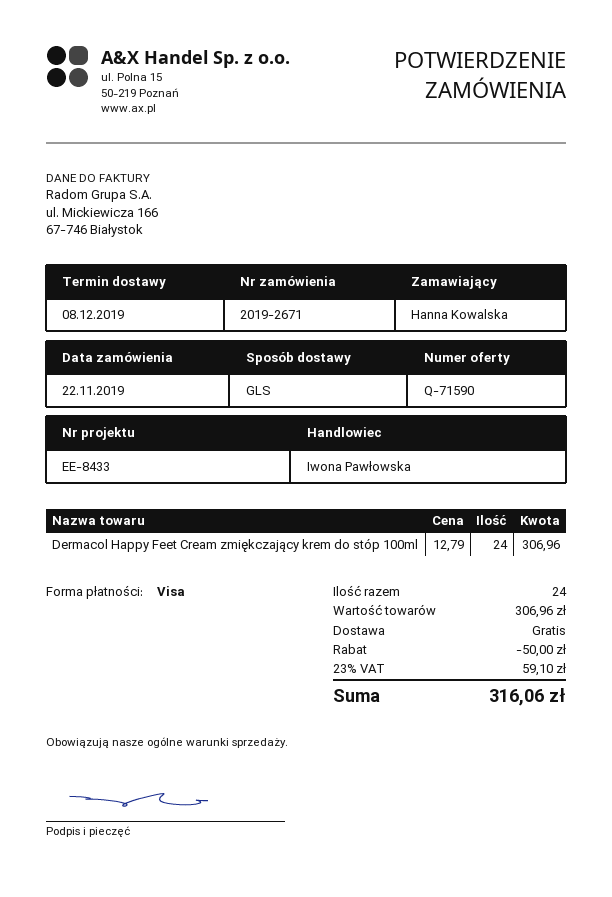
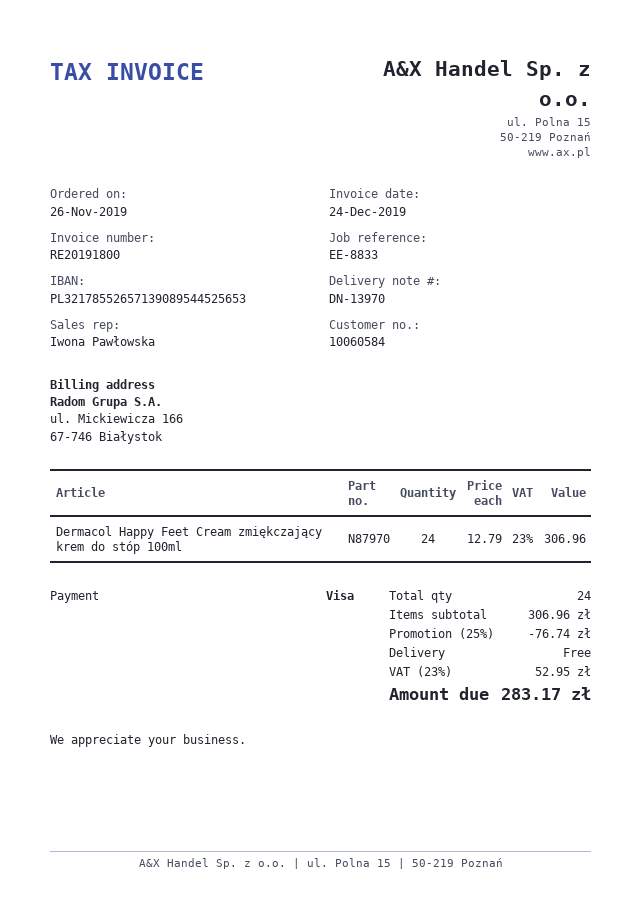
order date: 2019-11-22 -> 2019-11-26
reference: EE-8433 -> EE-8833
discount: 50.00 -> 76.74
tax: 23% = 59.10 -> 23% = 52.95
total: 316.06 -> 283.17

